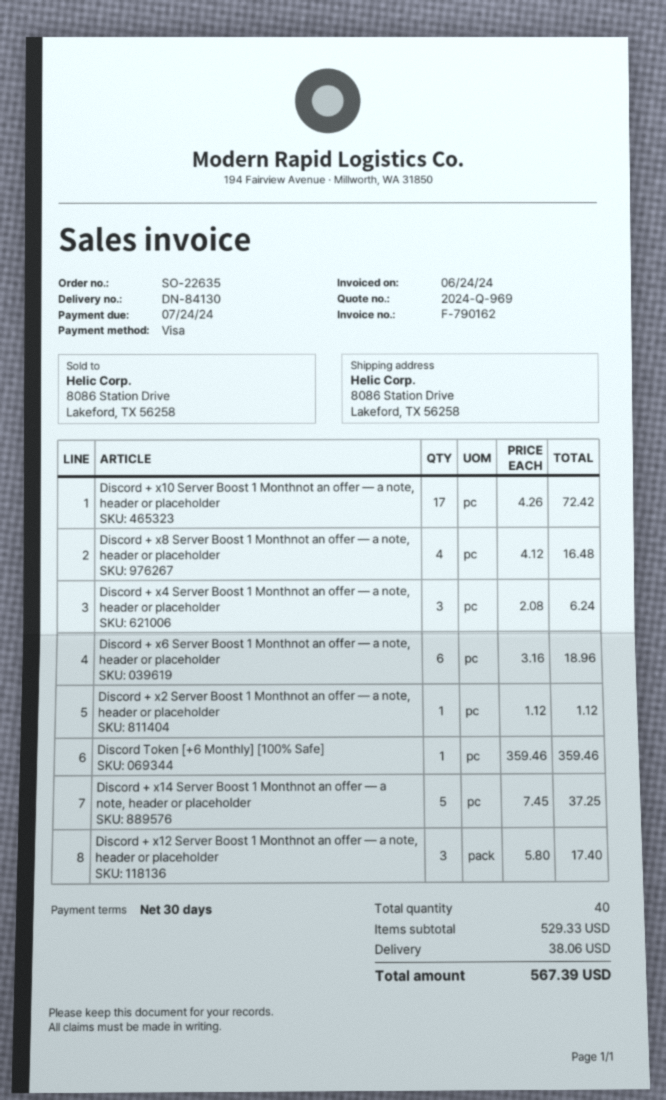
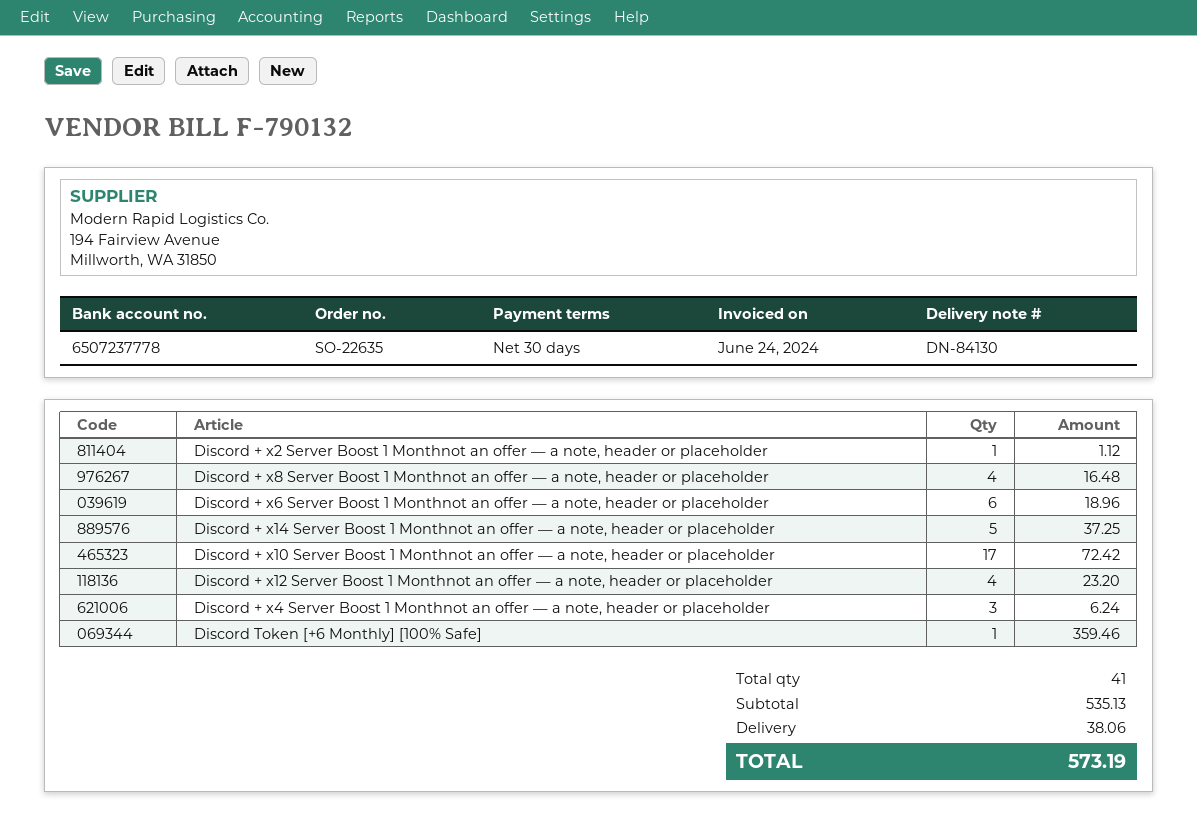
invoice number: F-790162 -> F-790132
Discord + x12 Server Boost 1 Monthnot an offer — a note, header or placeholder: 3 for 17.40 -> 4 for 23.20
total quantity: 40 -> 41
subtotal: 529.33 -> 535.13
total: 567.39 -> 573.19

